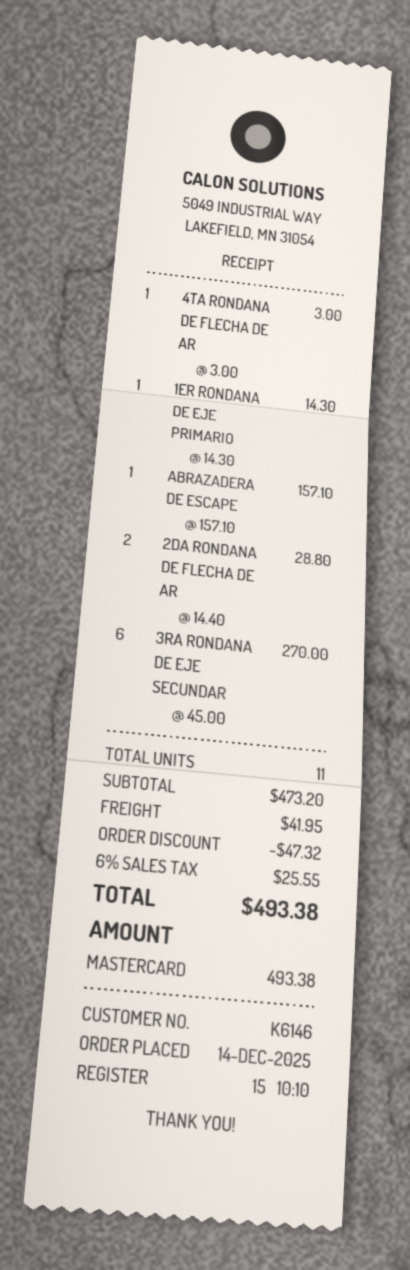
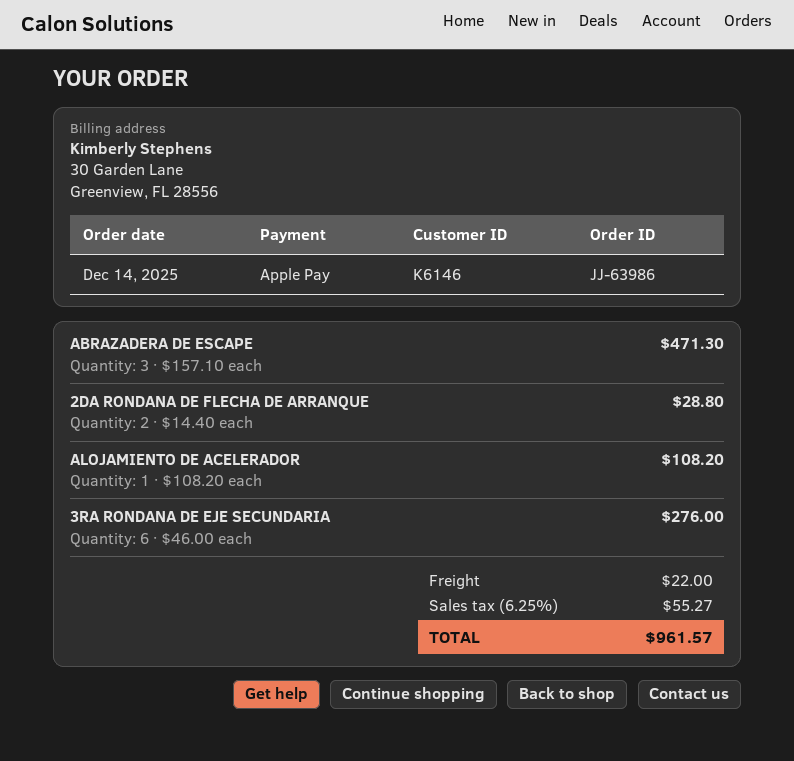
payment method: Mastercard -> Apple Pay
4TA RONDANA DE FLECHA DE AR: 1 x 3.00 = 3.00 -> none
1ER RONDANA DE EJE PRIMARIO: 1 x 14.30 = 14.30 -> none
ABRAZADERA DE ESCAPE: 1 x 157.10 = 157.10 -> 3 x 157.10 = 471.30
3RA RONDANA DE EJE SECUNDAR: 6 x 45.00 = 270.00 -> 6 x 46.00 = 276.00
ALOJAMIENTO DE ACELERADOR: none -> 1 x 108.20 = 108.20
discount: 47.32 -> none
shipping: 41.95 -> 22.00
tax: 6% = 25.55 -> 6.25% = 55.27
total: 493.38 -> 961.57

